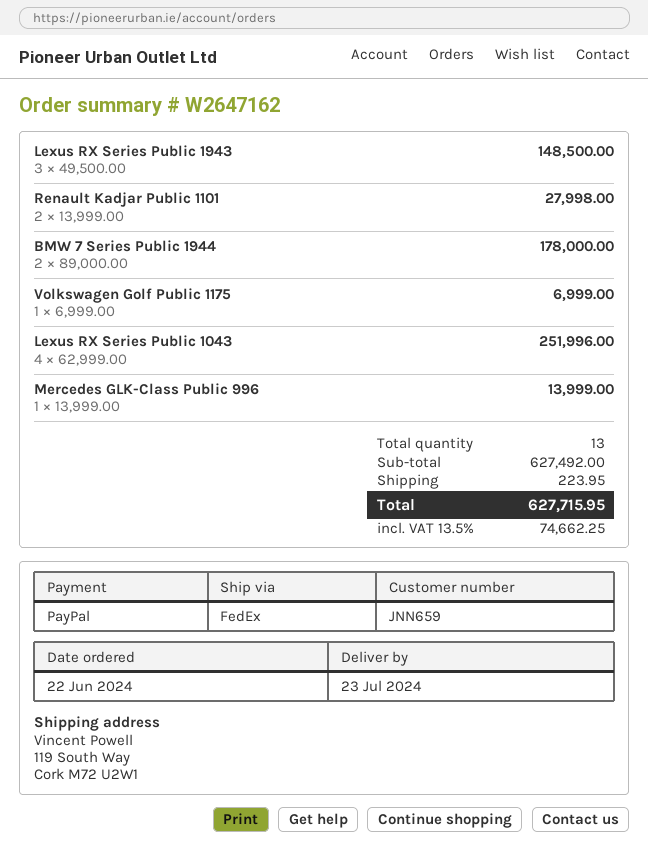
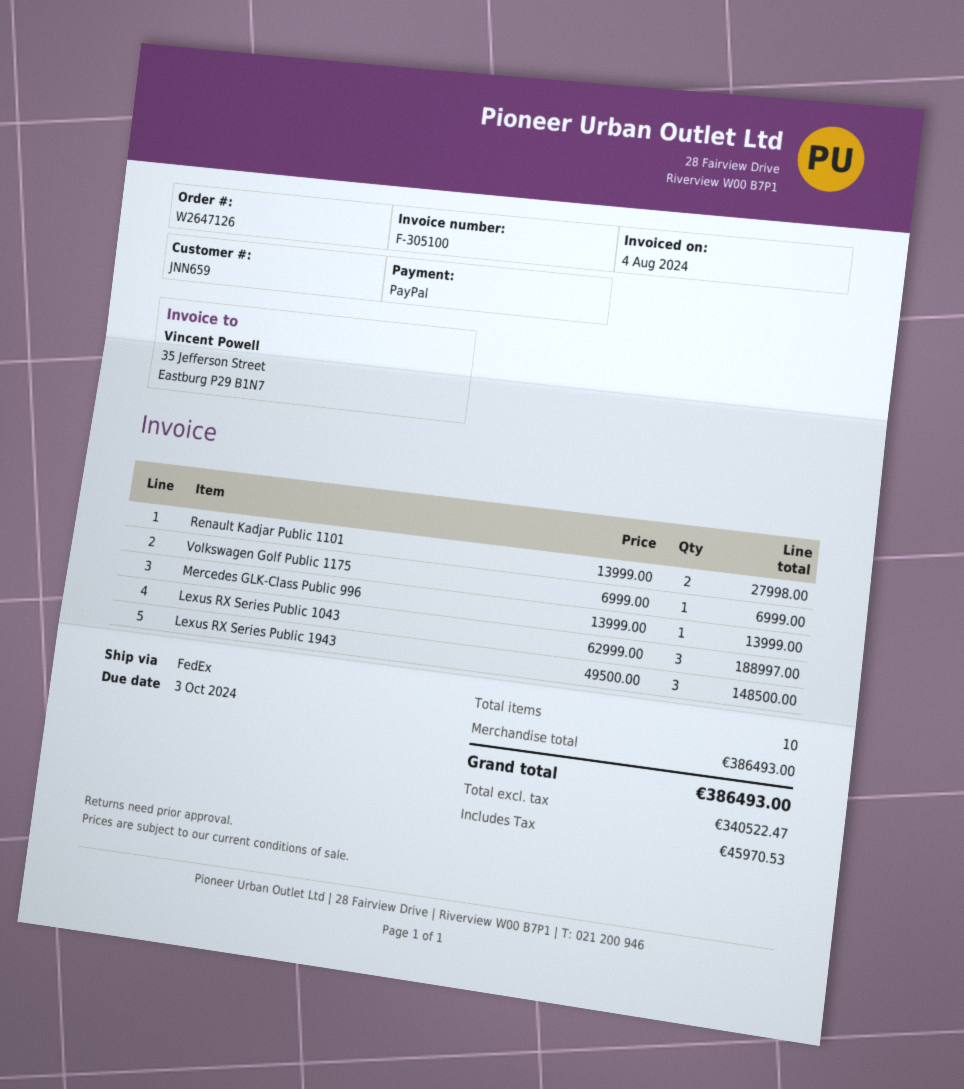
order number: W2647162 -> W2647126
BMW 7 Series Public 1944: 2 x 89000.00 = 178000.00 -> none
Lexus RX Series Public 1043: 4 x 62999.00 = 251996.00 -> 3 x 62999.00 = 188997.00
total quantity: 13 -> 10
subtotal: 627492.00 -> 386493.00
shipping: 223.95 -> none
tax: 74662.25 -> 45970.53
total: 627715.95 -> 386493.00

